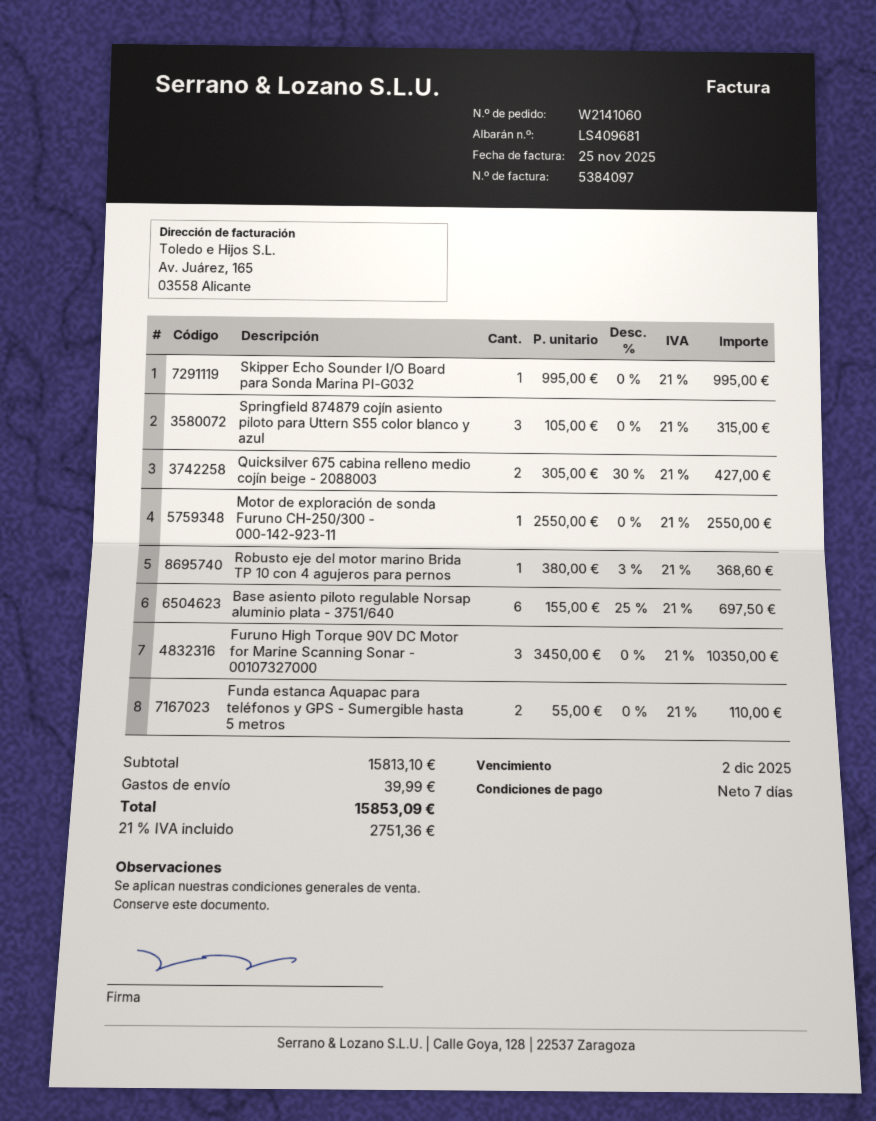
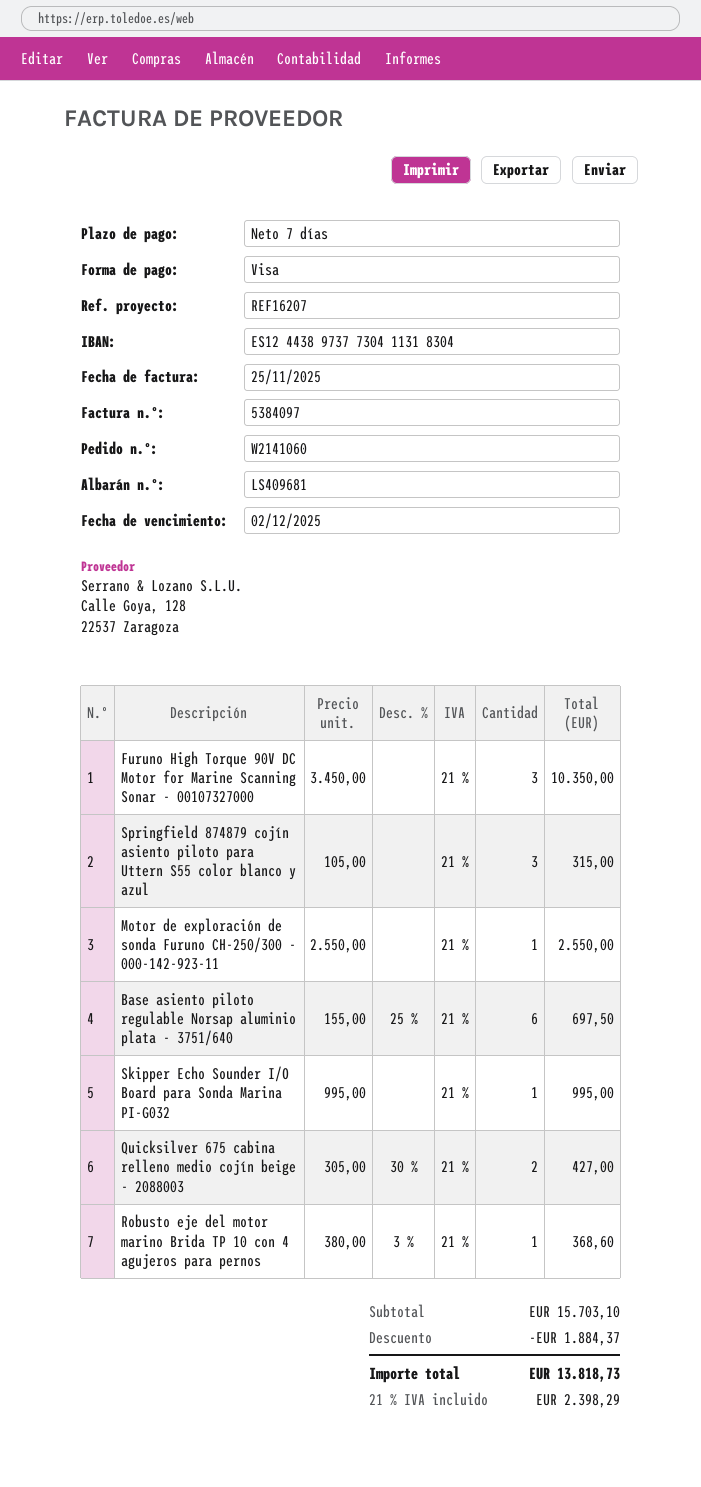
Funda estanca Aquapac para teléfonos y GPS - Sumergible hasta 5 metros: 2 x 55.00 = 110.00 -> none
subtotal: 15813.10 -> 15703.10
discount: none -> 1884.37
shipping: 39.99 -> none
tax: 21% = 2751.36 -> 21% = 2398.29
total: 15853.09 -> 13818.73

